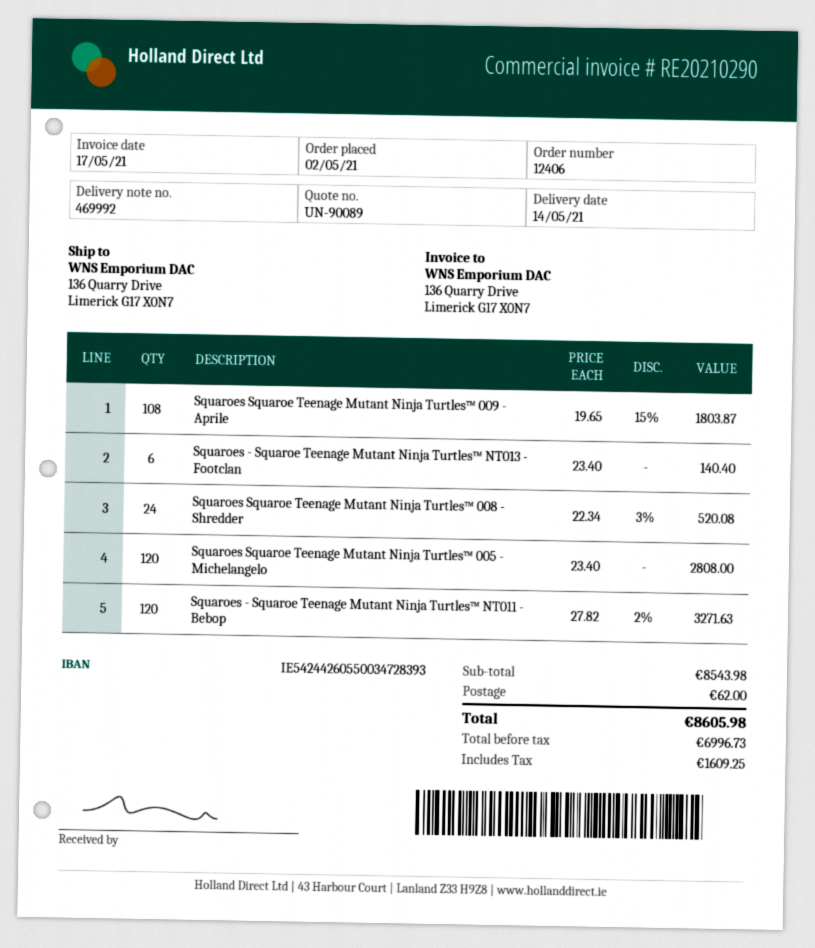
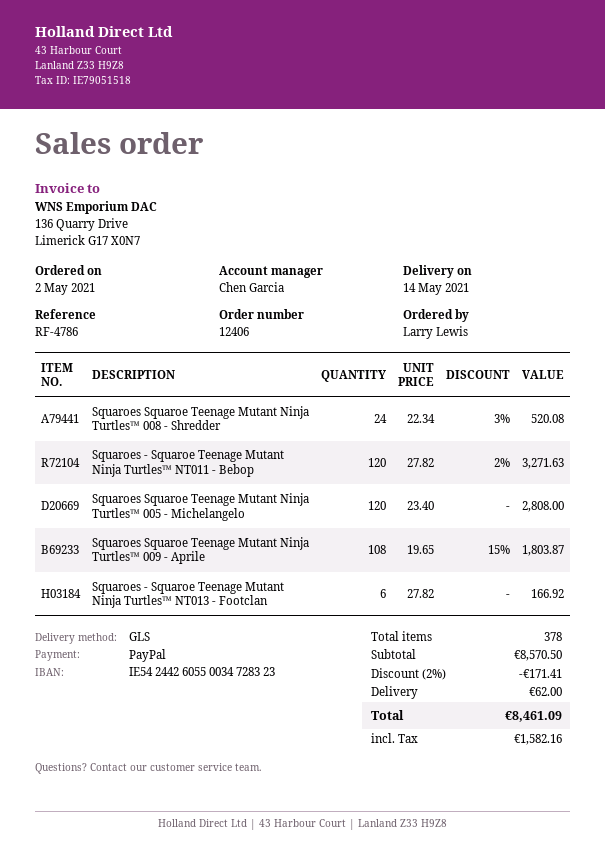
bank account: IE54244260550034728393 -> IE54244260550034728323
Squaroes - Squaroe Teenage Mutant Ninja Turtles™ NT013 - Footclan: 6 x 23.40 = 140.40 -> 6 x 27.82 = 166.92
subtotal: 8543.98 -> 8570.50
discount: none -> 2% = 171.41
tax: 1609.25 -> 1582.16
total: 8605.98 -> 8461.09

